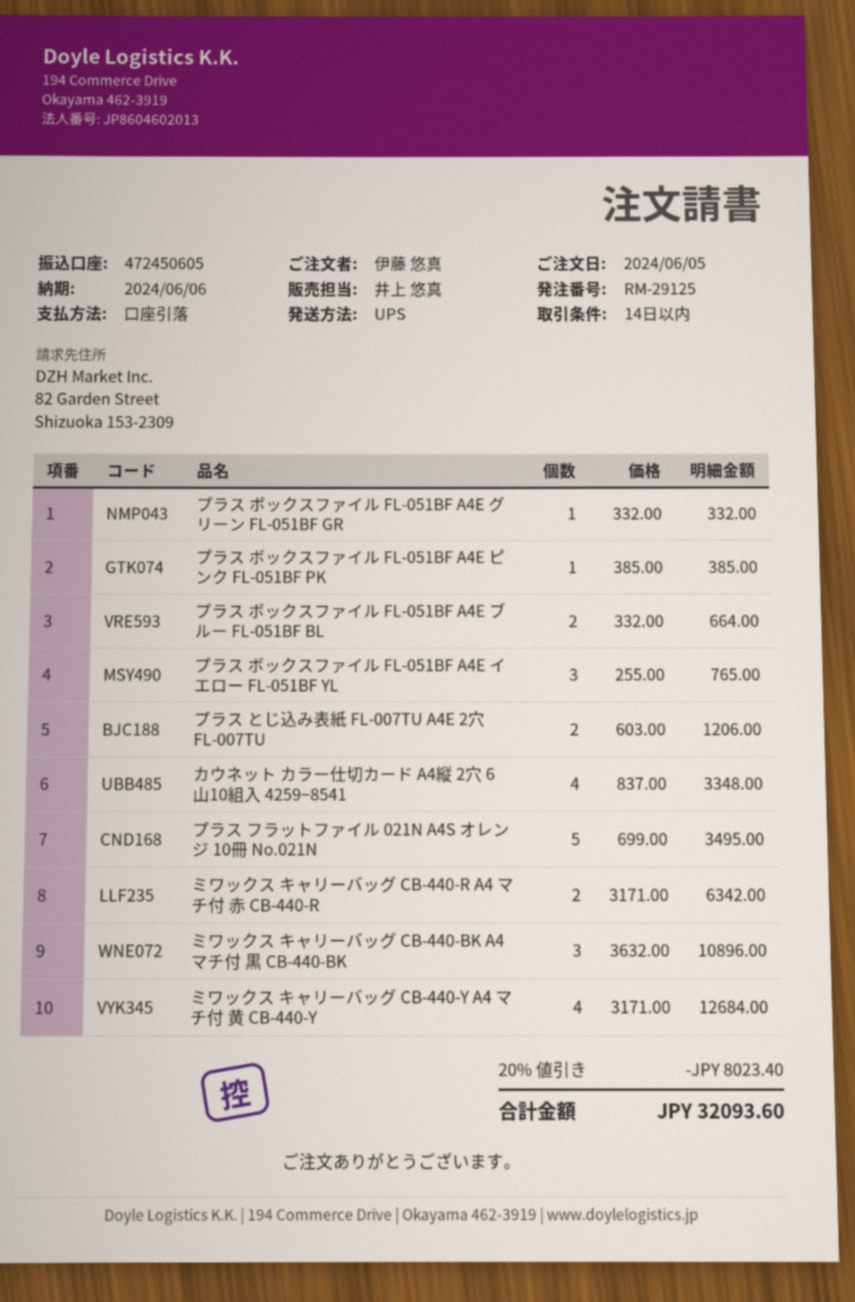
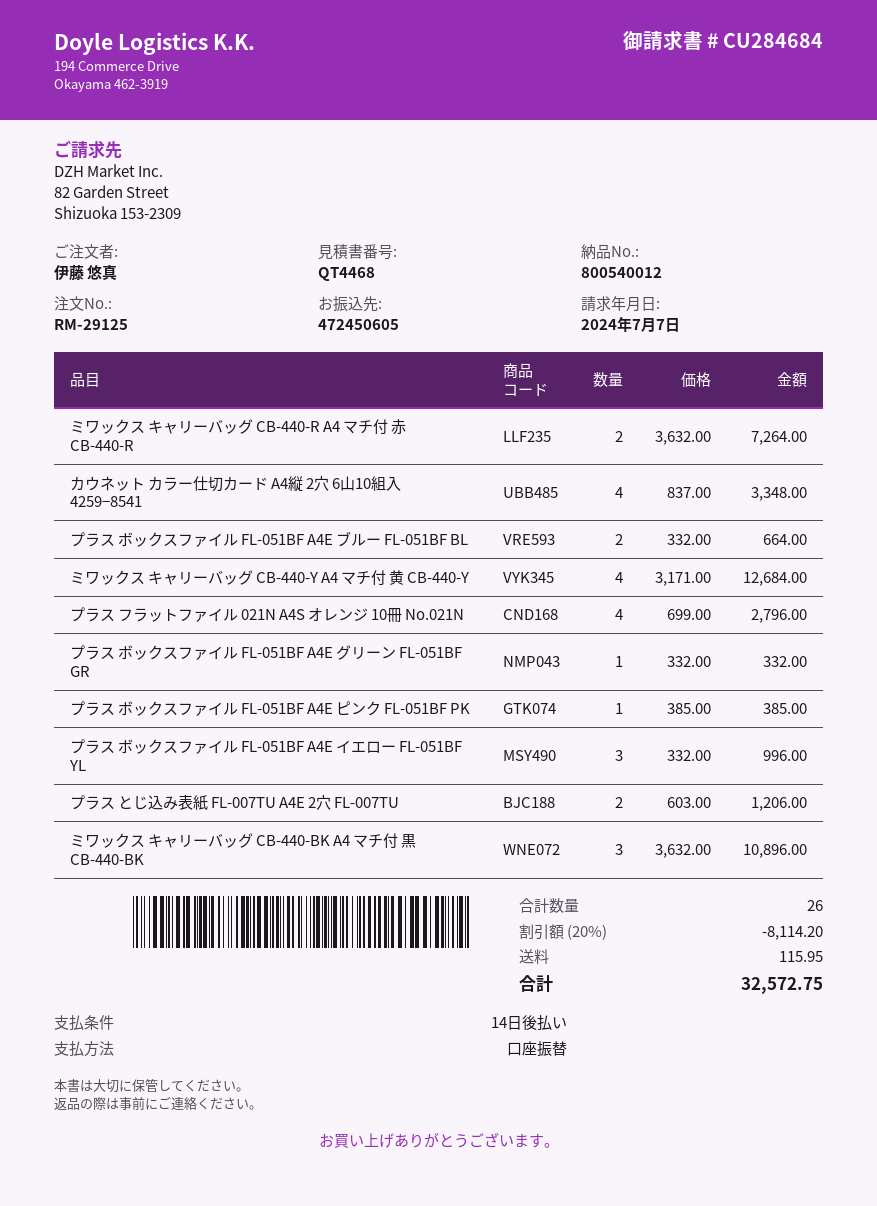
プラス ボックスファイル FL-051BF A4E イエロー FL-051BF YL: 3 x 255.00 = 765.00 -> 3 x 332.00 = 996.00
プラス フラットファイル 021N A4S オレンジ 10冊 No.021N: 5 x 699.00 = 3495.00 -> 4 x 699.00 = 2796.00
ミワックス キャリーバッグ CB-440-R A4 マチ付 赤 CB-440-R: 2 x 3171.00 = 6342.00 -> 2 x 3632.00 = 7264.00
discount: 20% = 8023.40 -> 20% = 8114.20
shipping: none -> 115.95
total: 32093.60 -> 32572.75

